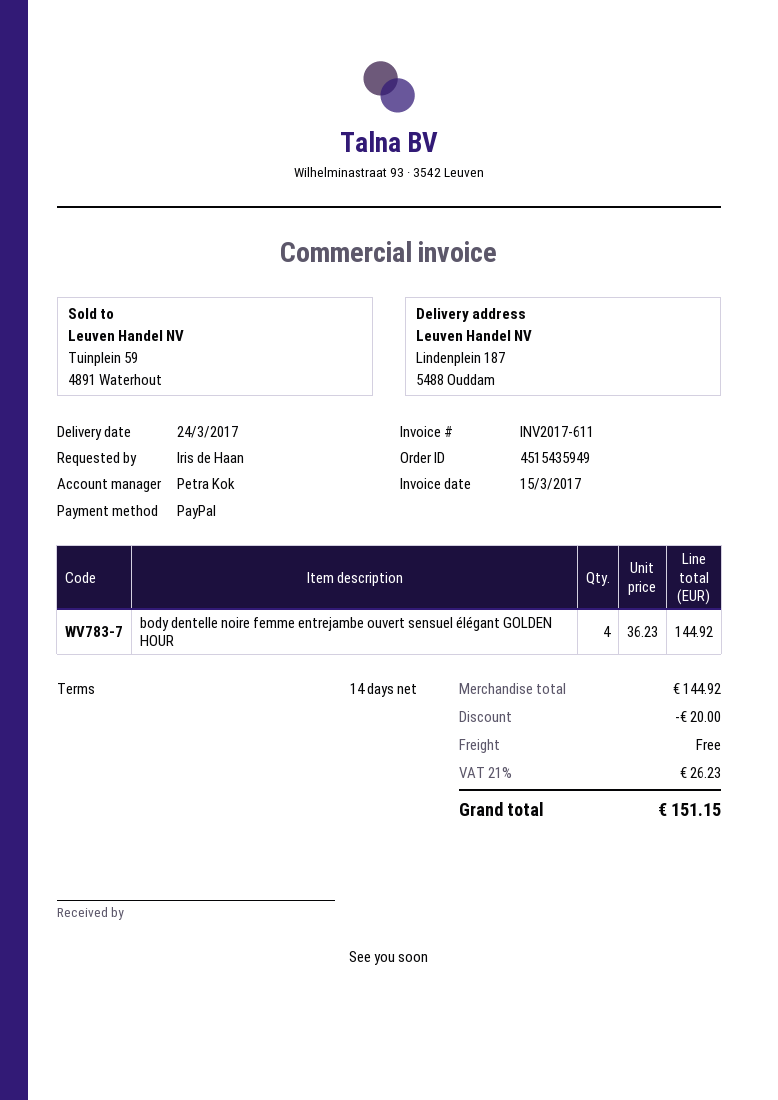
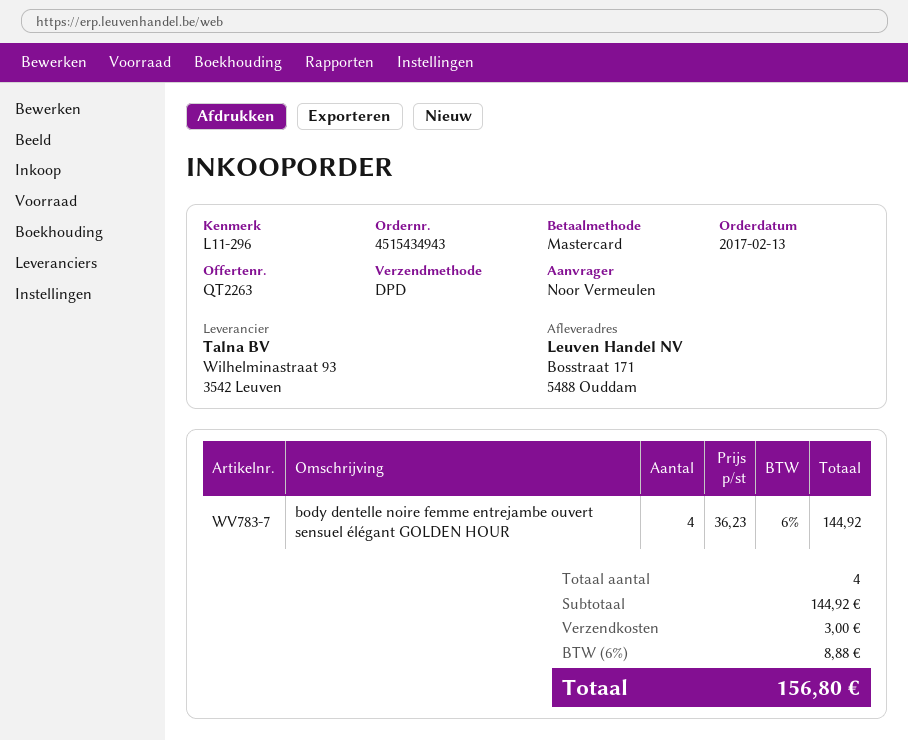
order number: 4515435949 -> 4515434943
ordered by: Iris de Haan -> Noor Vermeulen
payment method: PayPal -> Mastercard
ship to: Lindenplein 187, 5488 Ouddam -> Bosstraat 171, 5488 Ouddam
discount: 20.00 -> none
shipping: 0.00 -> 3.00
tax: 21% = 26.23 -> 6% = 8.88
total: 151.15 -> 156.80

